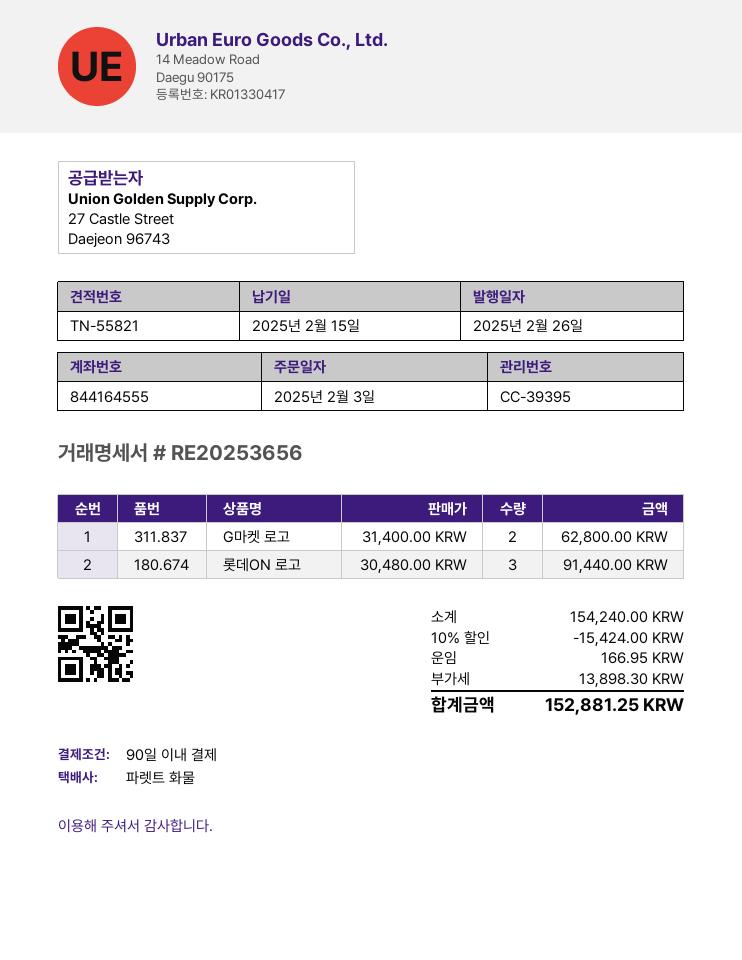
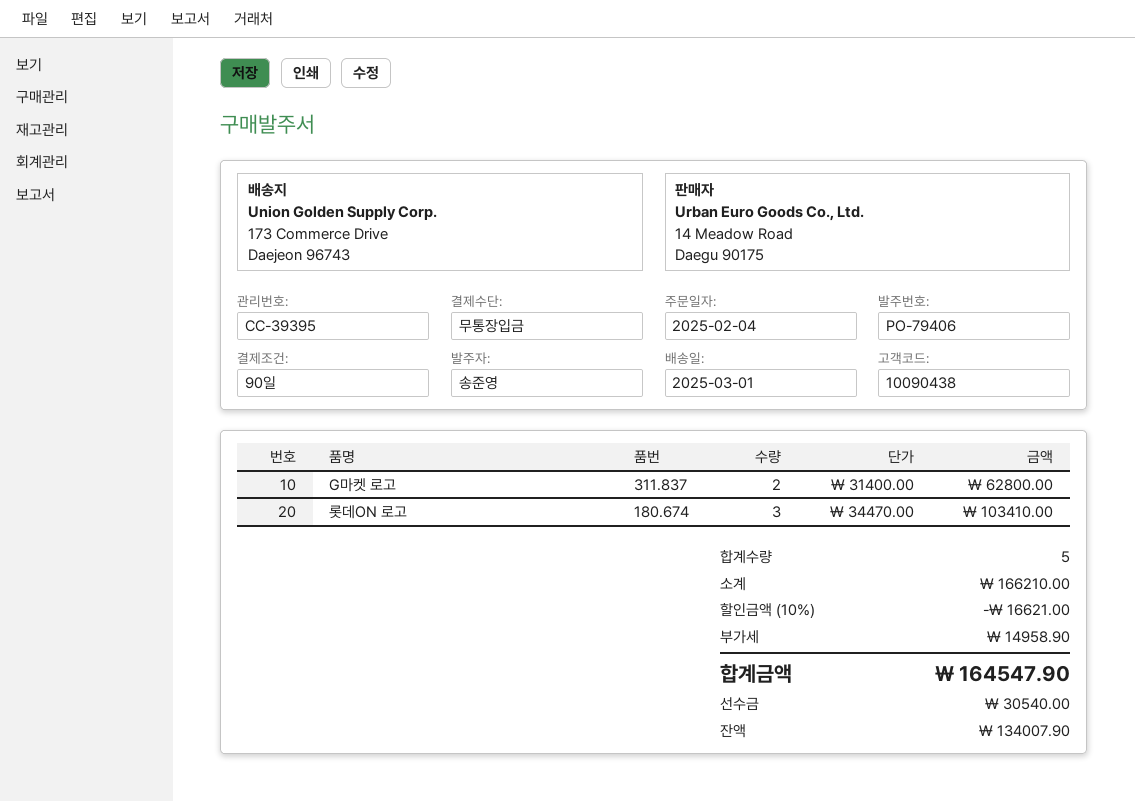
order date: 2025-02-03 -> 2025-02-04
delivery date: 2025-02-15 -> 2025-03-01
롯데ON 로고: 3 x 30480.00 = 91440.00 -> 3 x 34470.00 = 103410.00
subtotal: 154240.00 -> 166210.00
discount: 10% = 15424.00 -> 10% = 16621.00
shipping: 166.95 -> none
tax: 13898.30 -> 14958.90
total: 152881.25 -> 164547.90

